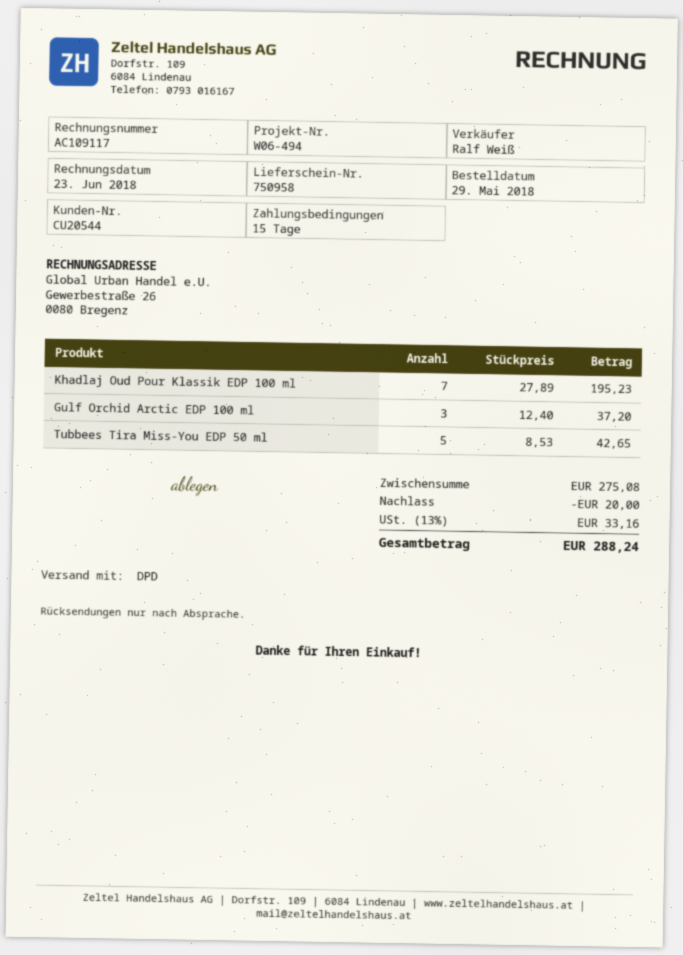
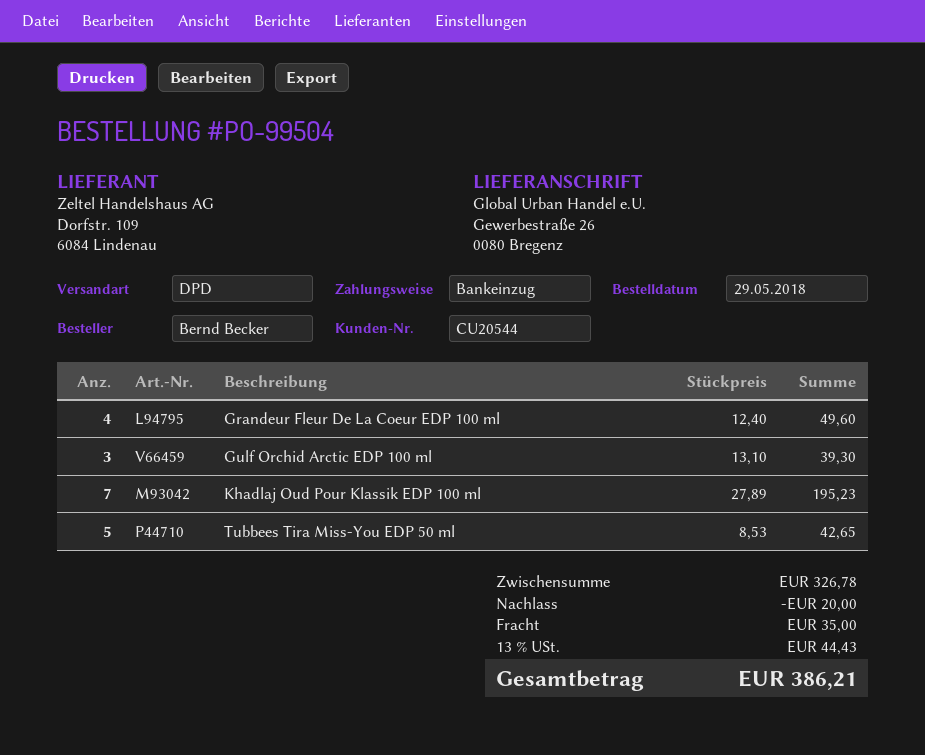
Gulf Orchid Arctic EDP 100 ml: 3 x 12.40 = 37.20 -> 3 x 13.10 = 39.30
Grandeur Fleur De La Coeur EDP 100 ml: none -> 4 x 12.40 = 49.60
subtotal: 275.08 -> 326.78
shipping: none -> 35.00
tax: 13% = 33.16 -> 13% = 44.43
total: 288.24 -> 386.21

